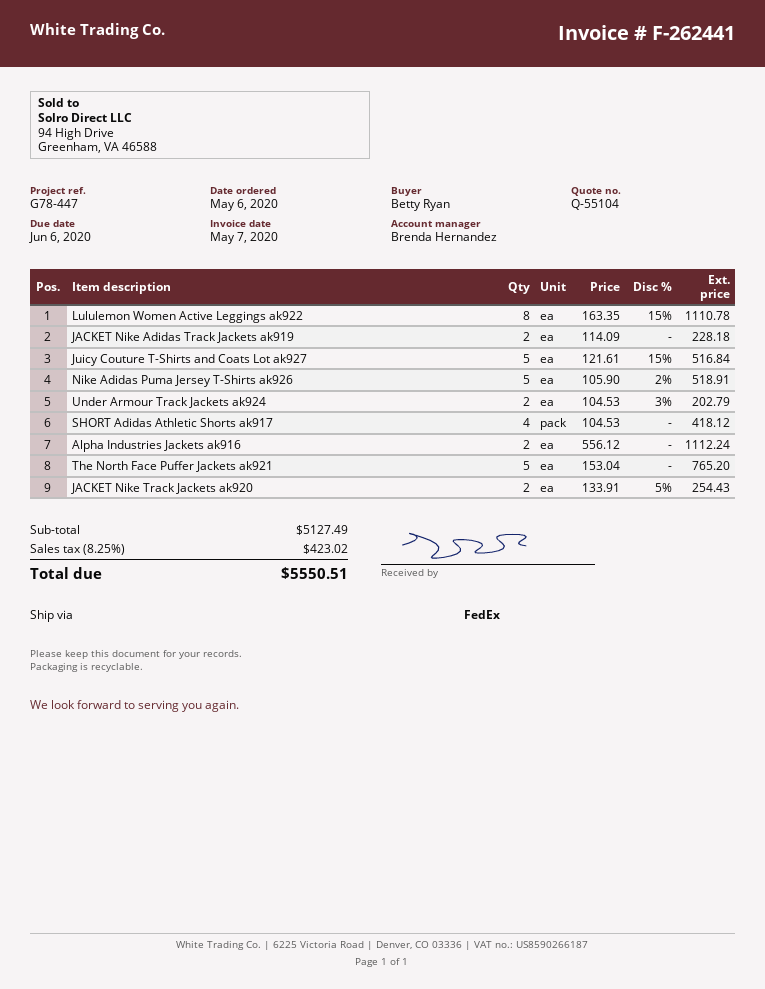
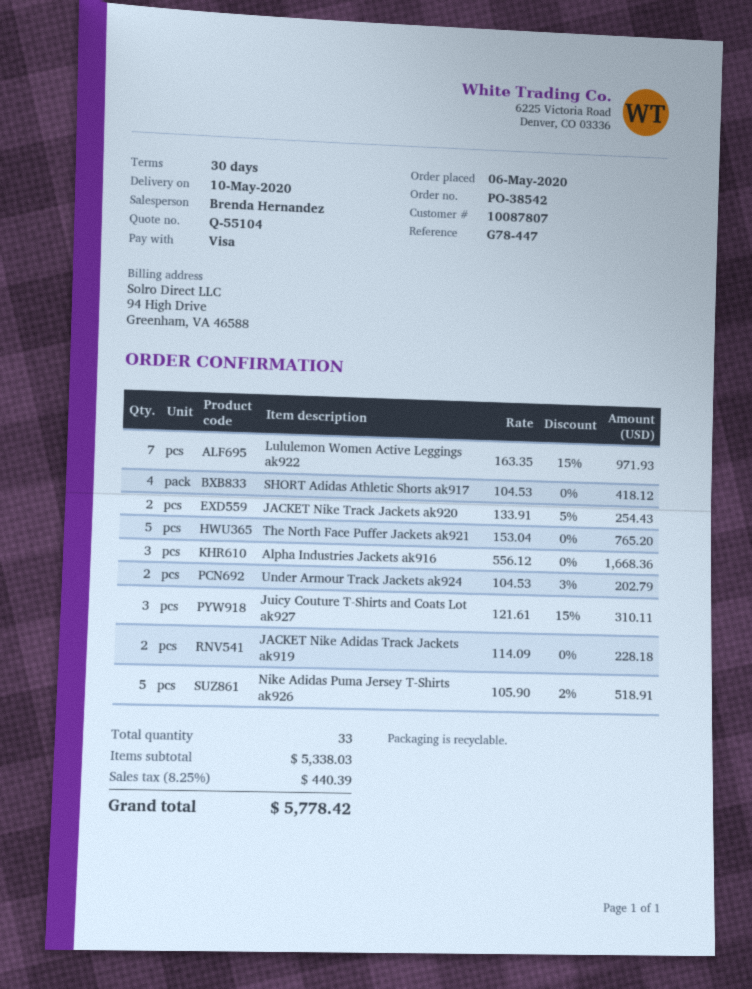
Lululemon Women Active Leggings ak922: 8 x 163.35 - 15% = 1110.78 -> 7 x 163.35 - 15% = 971.93
Juicy Couture T-Shirts and Coats Lot ak927: 5 x 121.61 - 15% = 516.84 -> 3 x 121.61 - 15% = 310.11
Alpha Industries Jackets ak916: 2 x 556.12 = 1112.24 -> 3 x 556.12 = 1668.36
subtotal: 5127.49 -> 5338.03
tax: 8.25% = 423.02 -> 8.25% = 440.39
total: 5550.51 -> 5778.42

